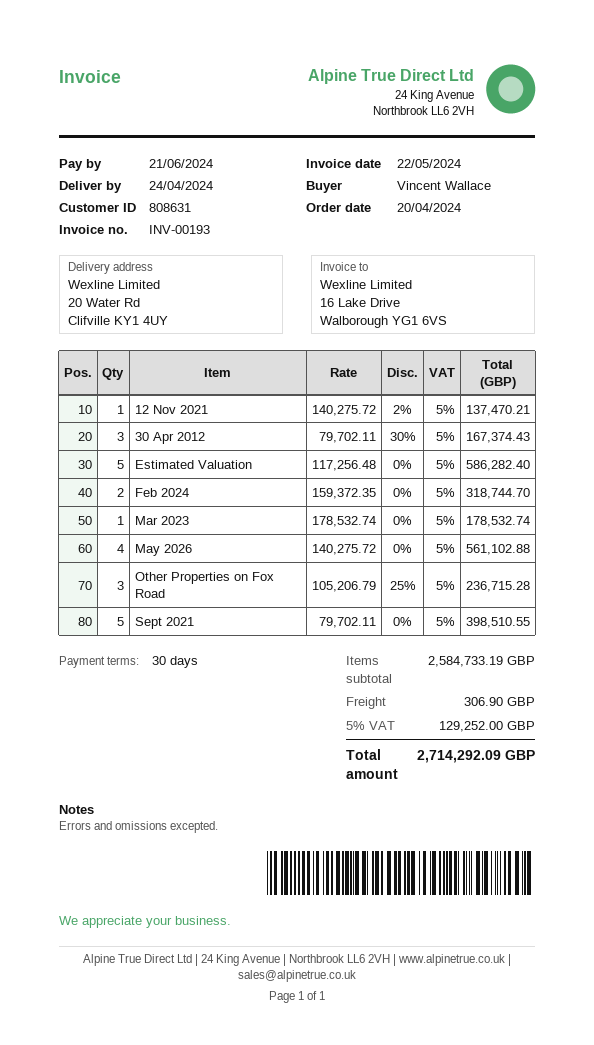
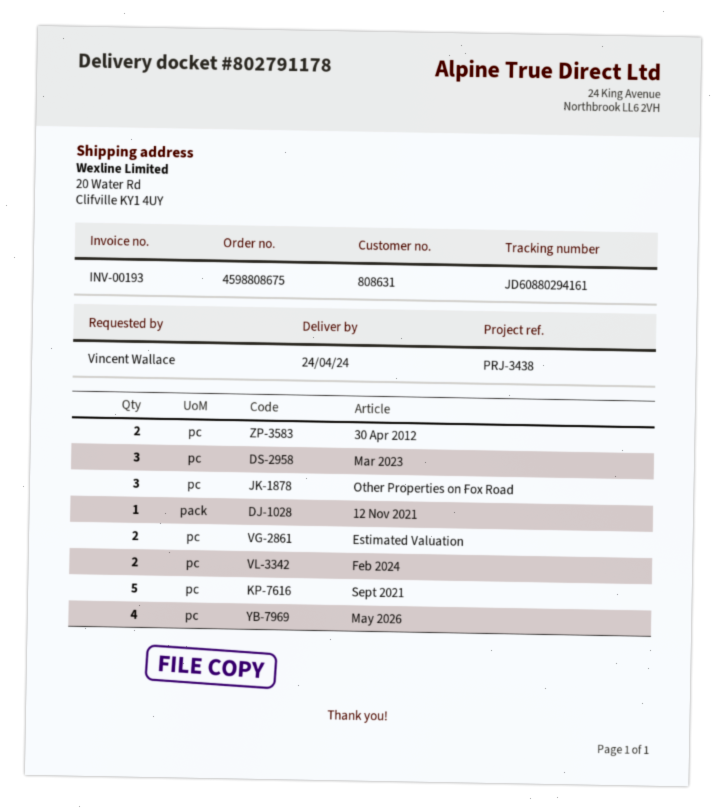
30 Apr 2012: 3 -> 2
Estimated Valuation: 5 -> 2
Mar 2023: 1 -> 3

